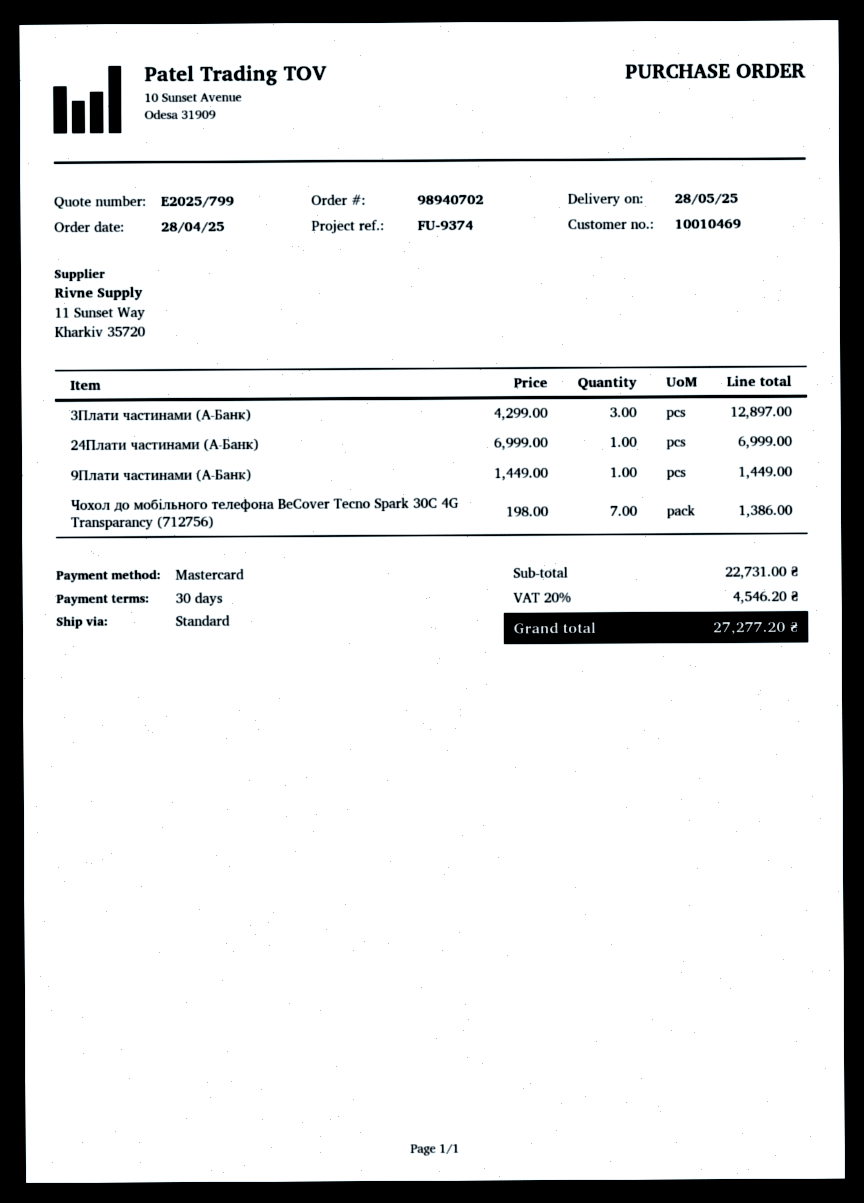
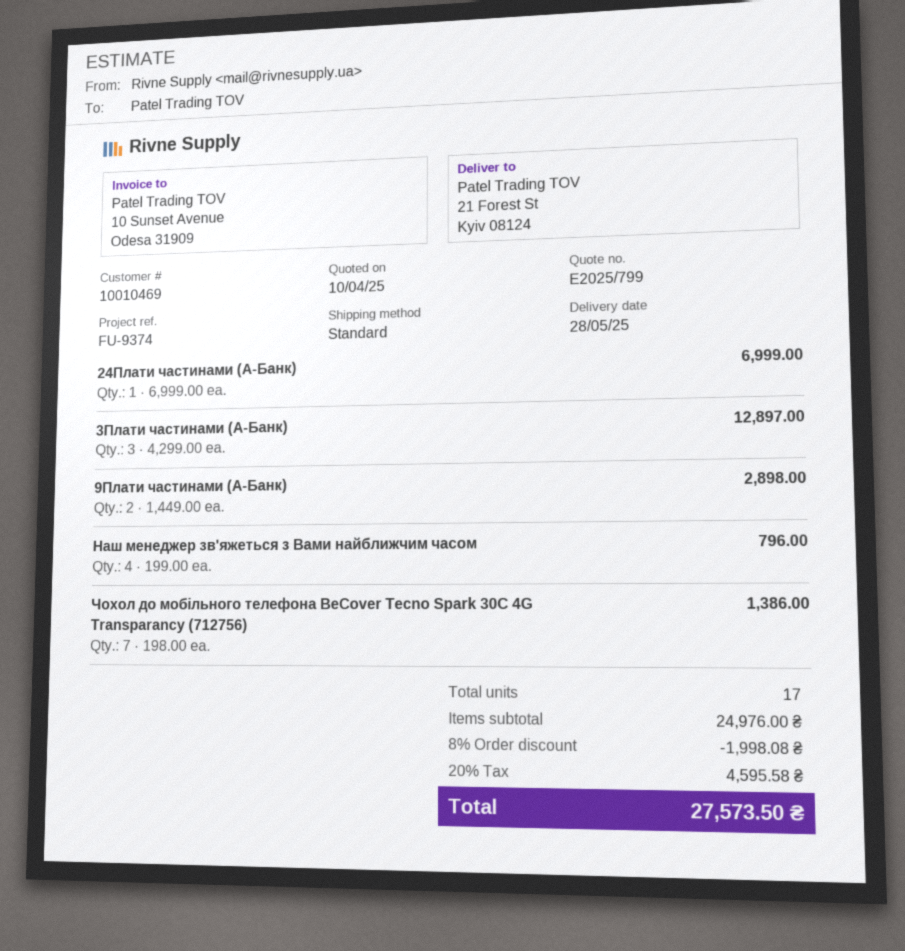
9Плати частинами (А-Банк): 1 x 1449.00 = 1449.00 -> 2 x 1449.00 = 2898.00
Наш менеджер зв'яжеться з Вами найближчим часом: none -> 4 x 199.00 = 796.00
subtotal: 22731.00 -> 24976.00
discount: none -> 8% = 1998.08
tax: 20% = 4546.20 -> 20% = 4595.58
total: 27277.20 -> 27573.50

